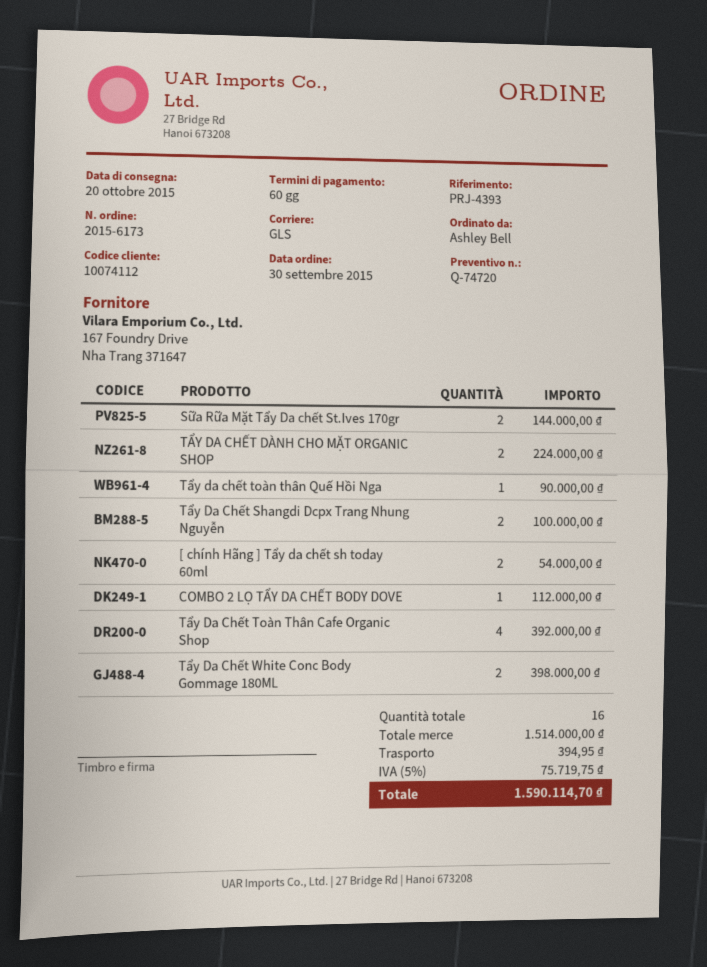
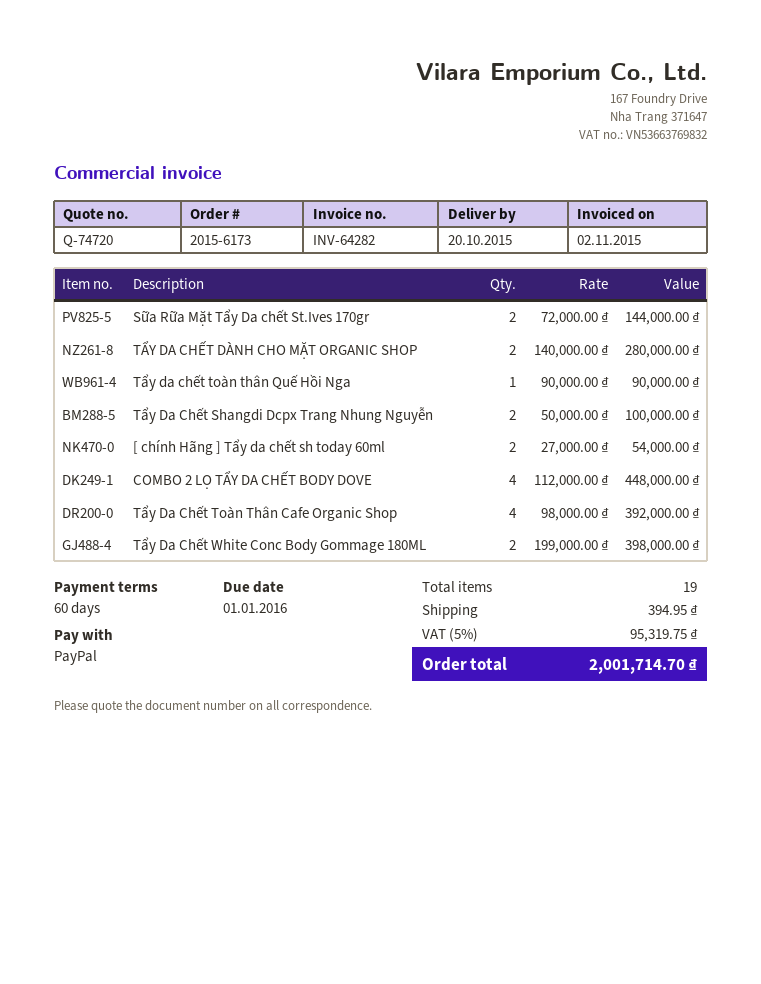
TẨY DA CHẾT DÀNH CHO MẶT ORGANIC SHOP: 2 for 224000.00 -> 2 for 280000.00
COMBO 2 LỌ TẨY DA CHẾT BODY DOVE: 1 for 112000.00 -> 4 for 448000.00
total quantity: 16 -> 19
tax: 5% = 75719.75 -> 5% = 95319.75
total: 1590114.70 -> 2001714.70

